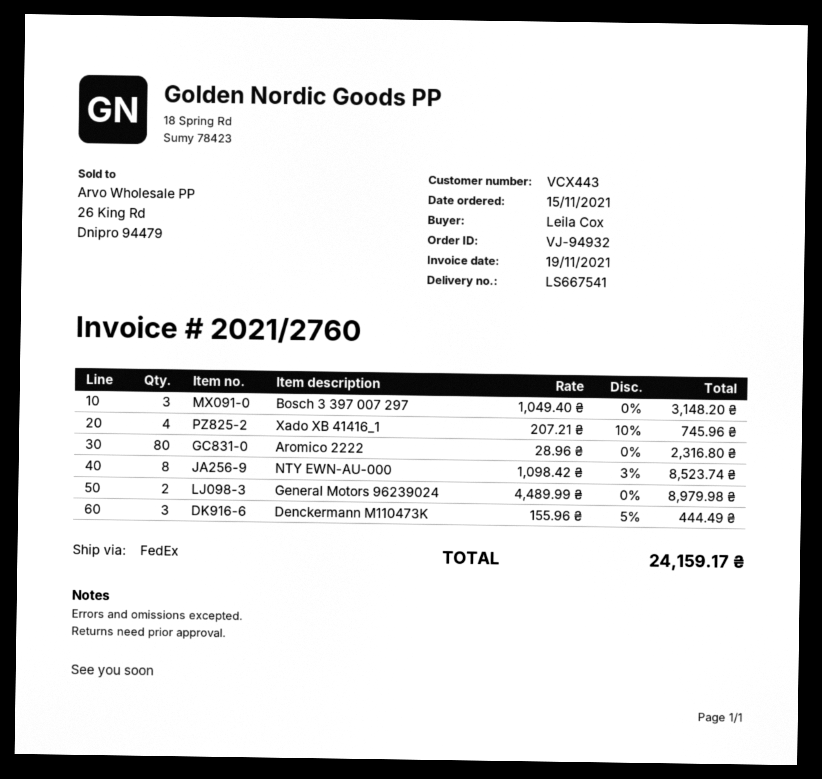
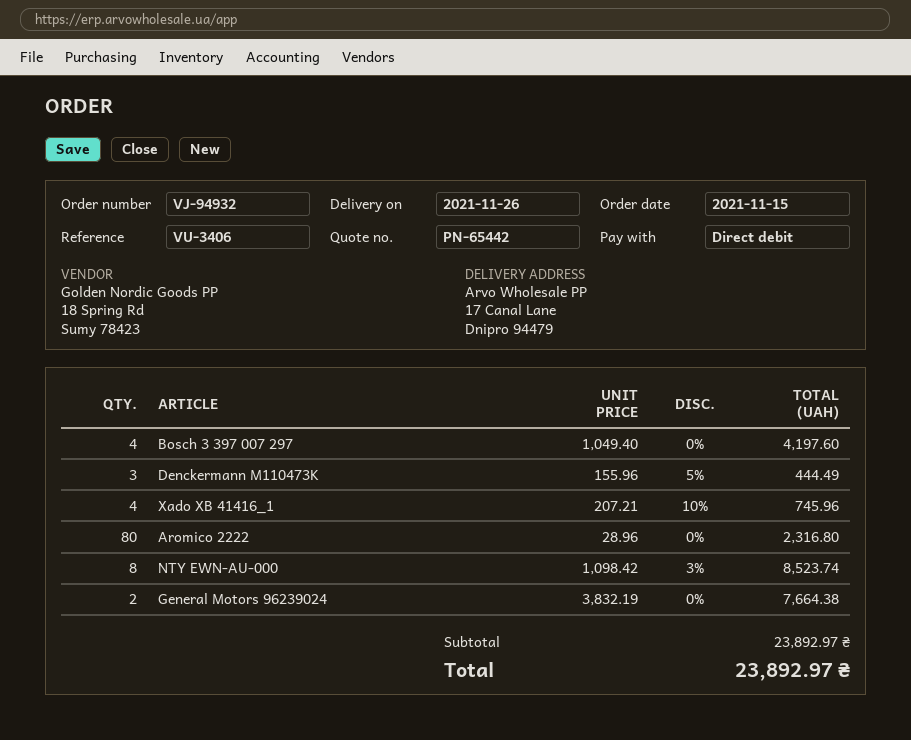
Bosch 3 397 007 297: 3 x 1049.40 = 3148.20 -> 4 x 1049.40 = 4197.60
General Motors 96239024: 2 x 4489.99 = 8979.98 -> 2 x 3832.19 = 7664.38
total: 24159.17 -> 23892.97

